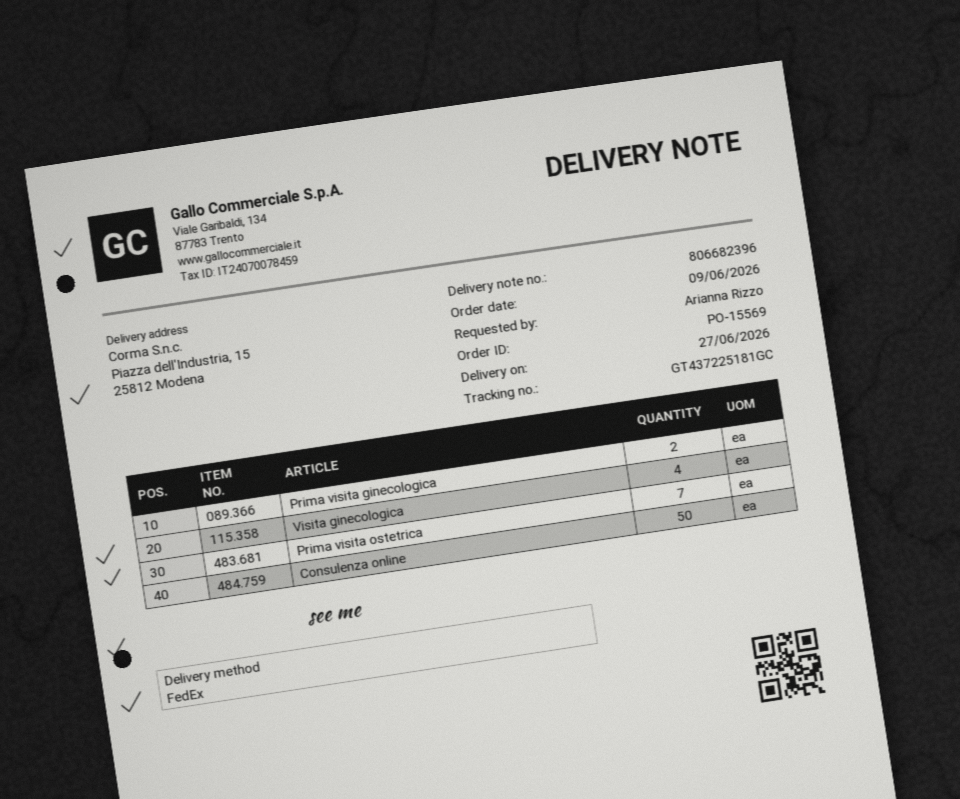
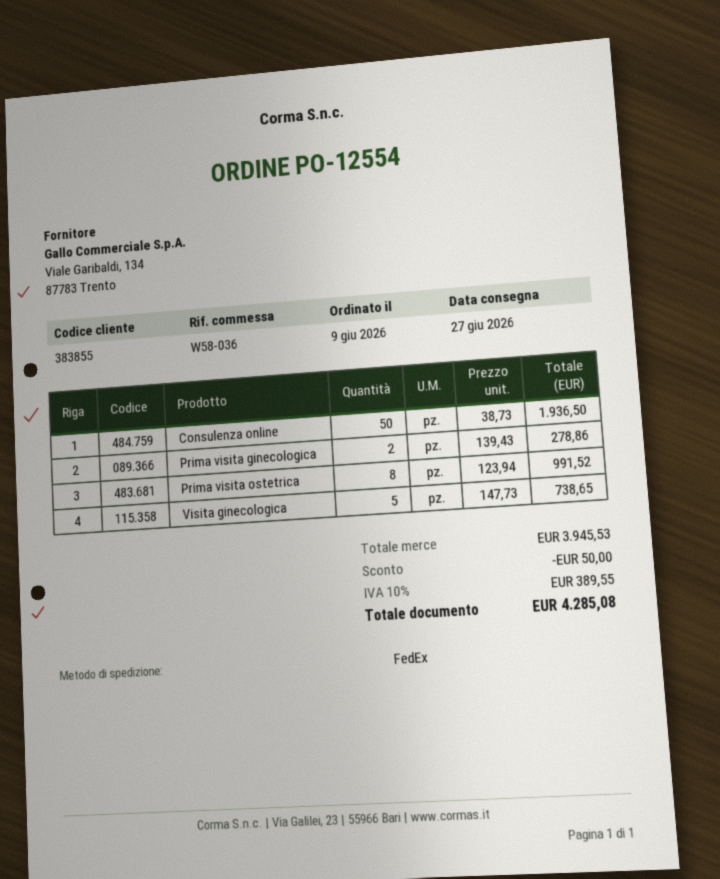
order number: PO-15569 -> PO-12554
Visita ginecologica: 4 -> 5
Prima visita ostetrica: 7 -> 8

